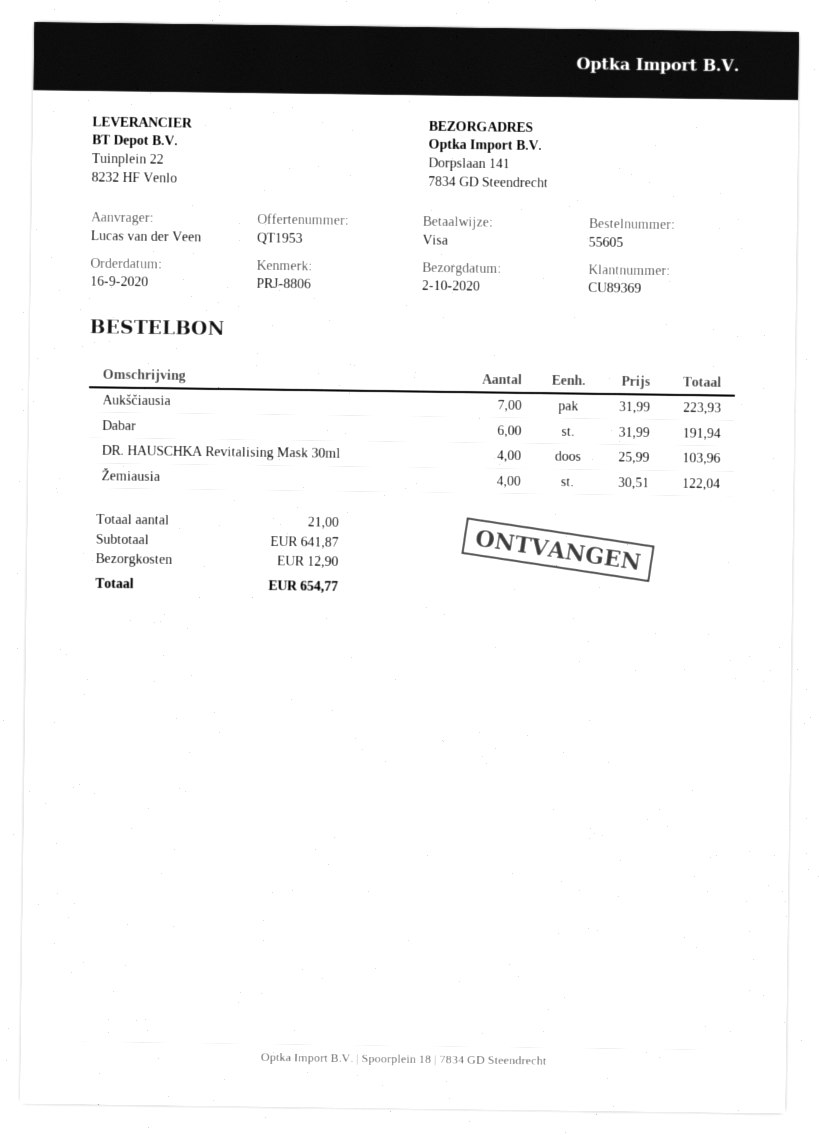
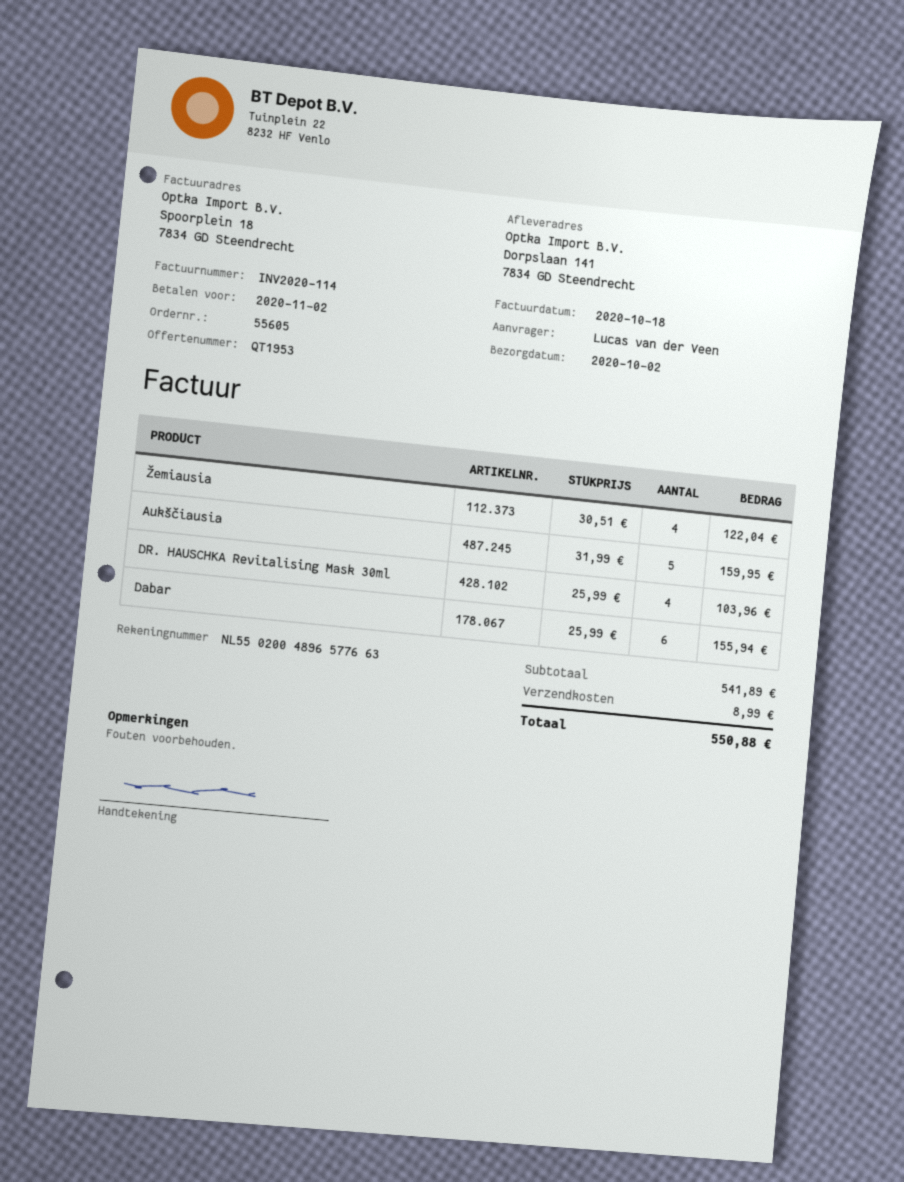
Aukščiausia: 7 x 31.99 = 223.93 -> 5 x 31.99 = 159.95
Dabar: 6 x 31.99 = 191.94 -> 6 x 25.99 = 155.94
subtotal: 641.87 -> 541.89
shipping: 12.90 -> 8.99
total: 654.77 -> 550.88

